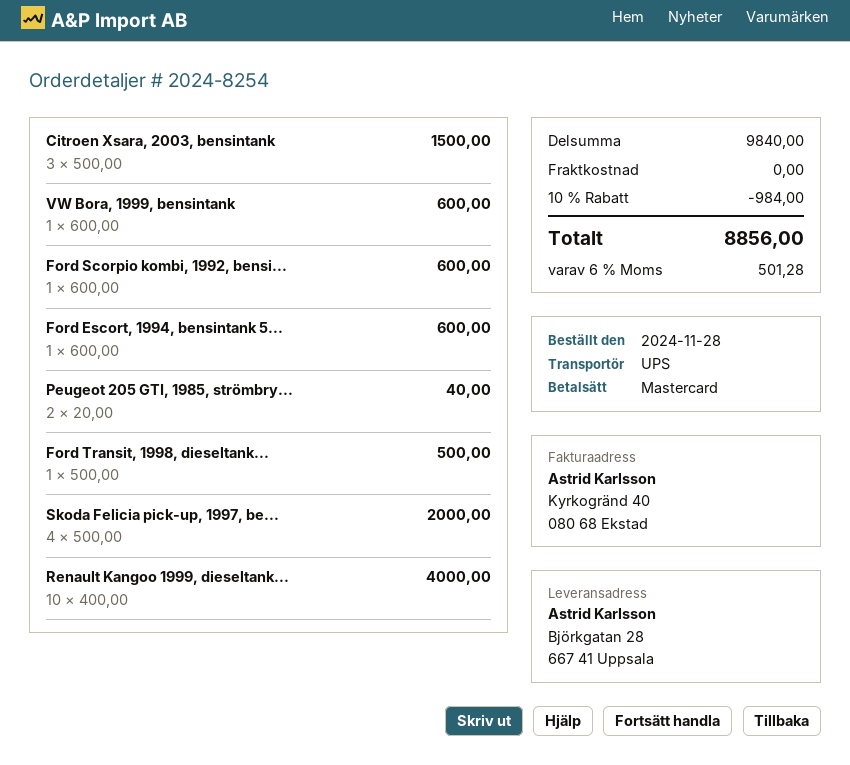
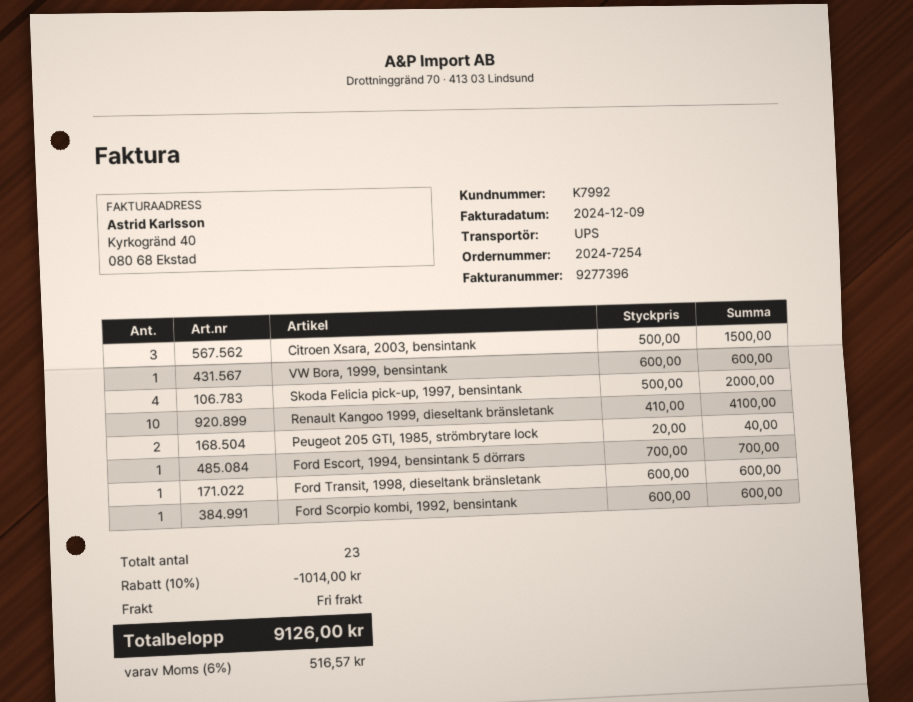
order number: 2024-8254 -> 2024-7254
Ford Escort, 1994, bensintank 5...: 1 x 600.00 = 600.00 -> 1 x 700.00 = 700.00
Ford Transit, 1998, dieseltank...: 1 x 500.00 = 500.00 -> 1 x 600.00 = 600.00
Renault Kangoo 1999, dieseltank...: 10 x 400.00 = 4000.00 -> 10 x 410.00 = 4100.00
discount: 10% = 984.00 -> 10% = 1014.00
tax: 6% = 501.28 -> 6% = 516.57
total: 8856.00 -> 9126.00

